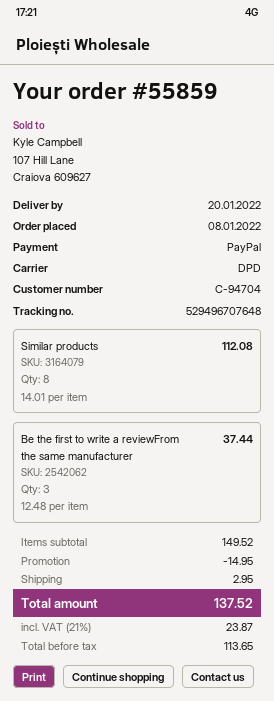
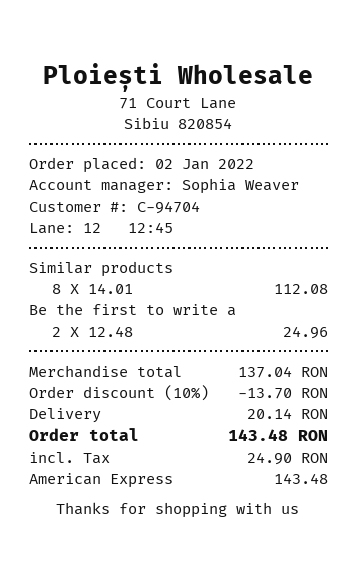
order date: 2022-01-08 -> 2022-01-02
payment method: PayPal -> American Express
Be the first to write a reviewFrom the same manufacturer: 3 x 12.48 = 37.44 -> 2 x 12.48 = 24.96
subtotal: 149.52 -> 137.04
discount: 14.95 -> 13.70
shipping: 2.95 -> 20.14
tax: 23.87 -> 24.90
total: 137.52 -> 143.48

